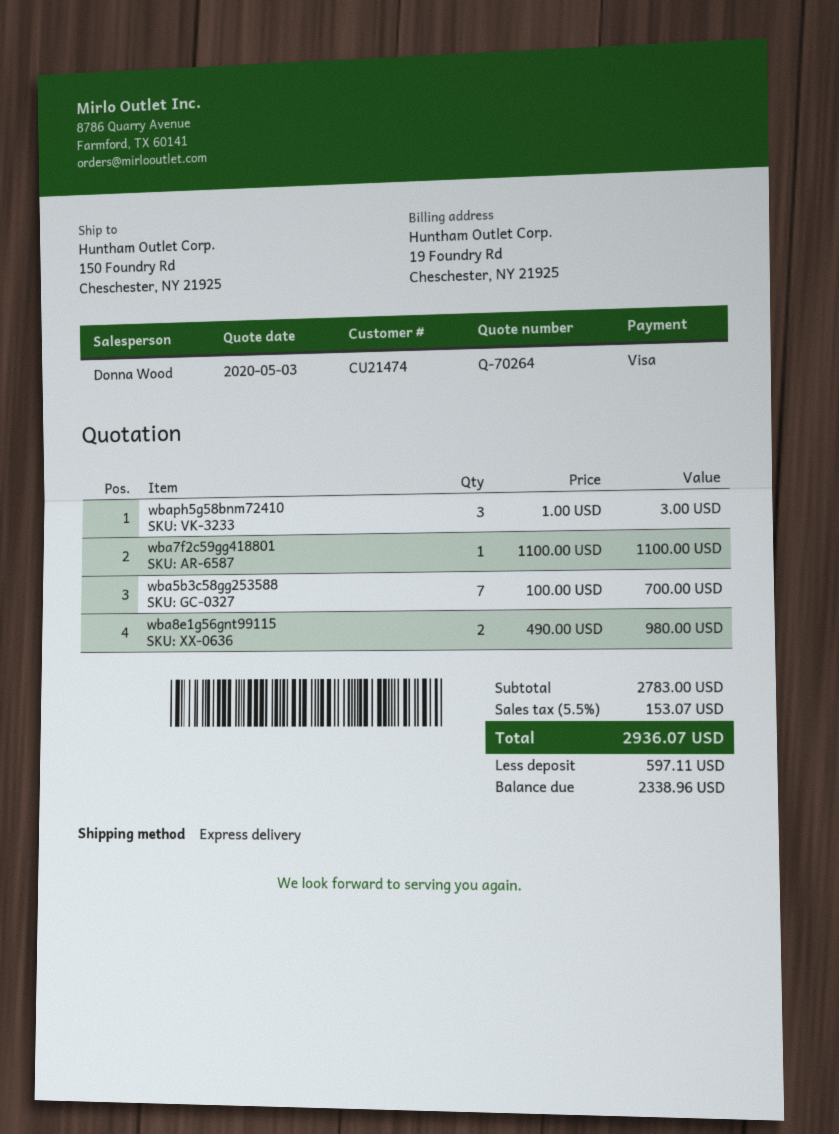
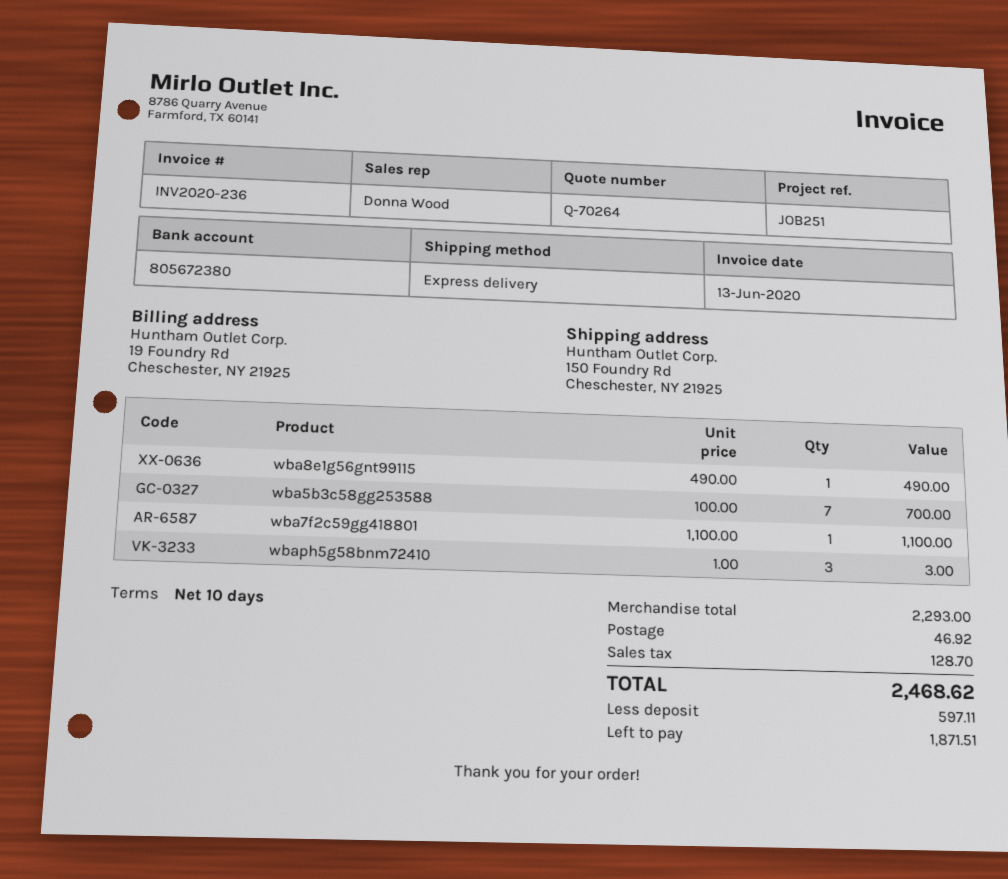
wba8e1g56gnt99115: 2 x 490.00 = 980.00 -> 1 x 490.00 = 490.00
subtotal: 2783.00 -> 2293.00
shipping: none -> 46.92
tax: 153.07 -> 128.70
total: 2936.07 -> 2468.62
balance: 2338.96 -> 1871.51

